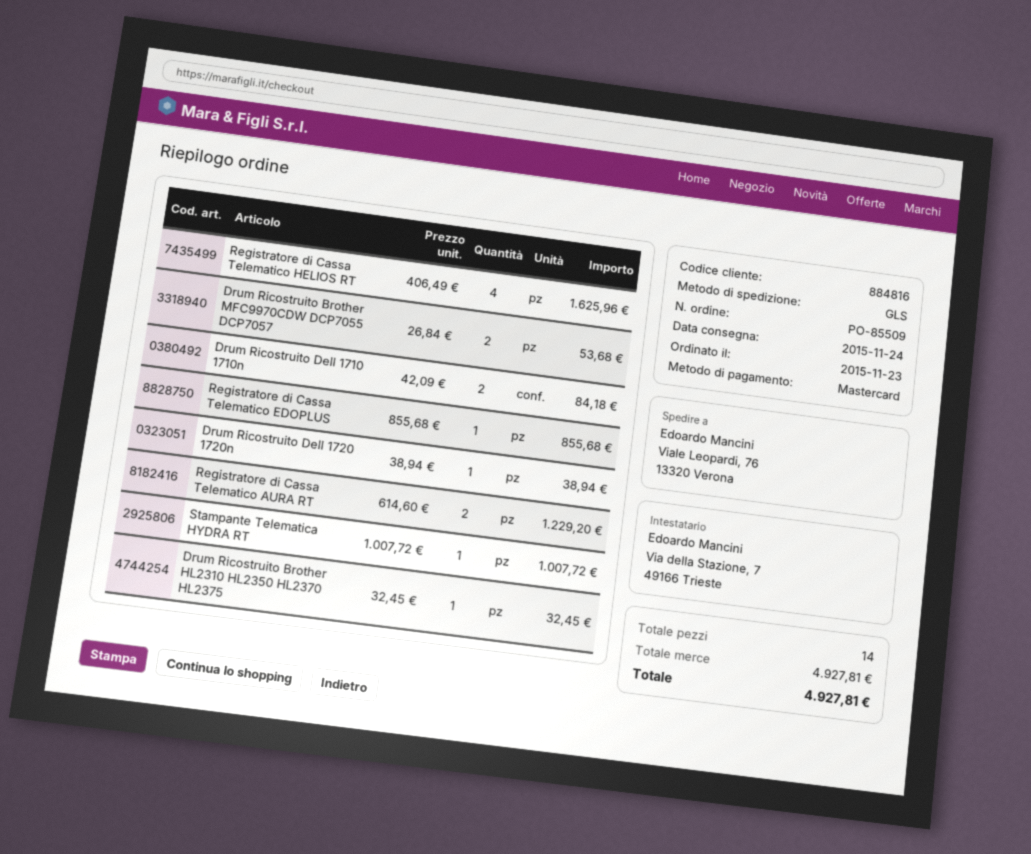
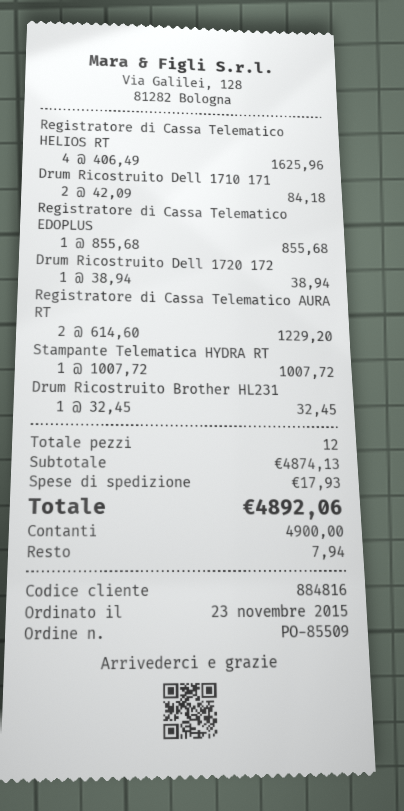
payment method: Mastercard -> cash
Drum Ricostruito Brother MFC9970CDW DCP7055 DCP7057: 2 x 26.84 = 53.68 -> none
total quantity: 14 -> 12
subtotal: 4927.81 -> 4874.13
shipping: none -> 17.93
total: 4927.81 -> 4892.06

